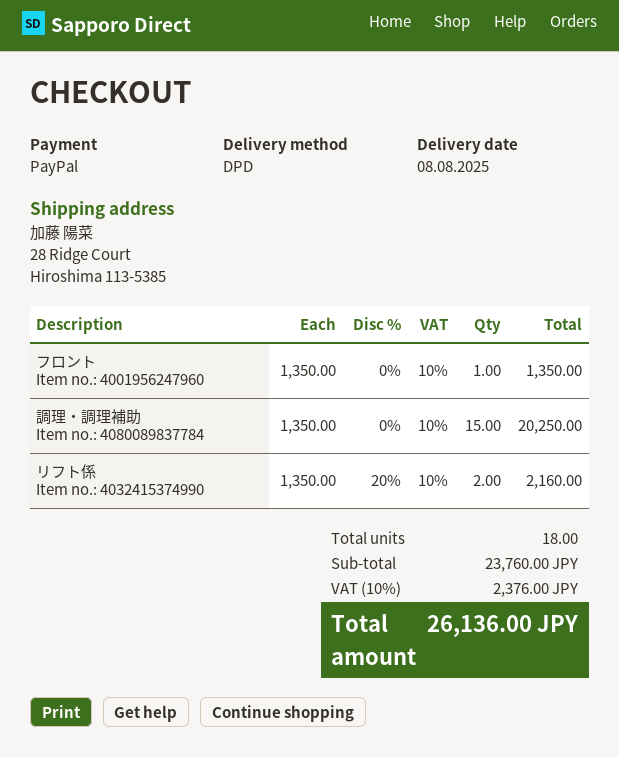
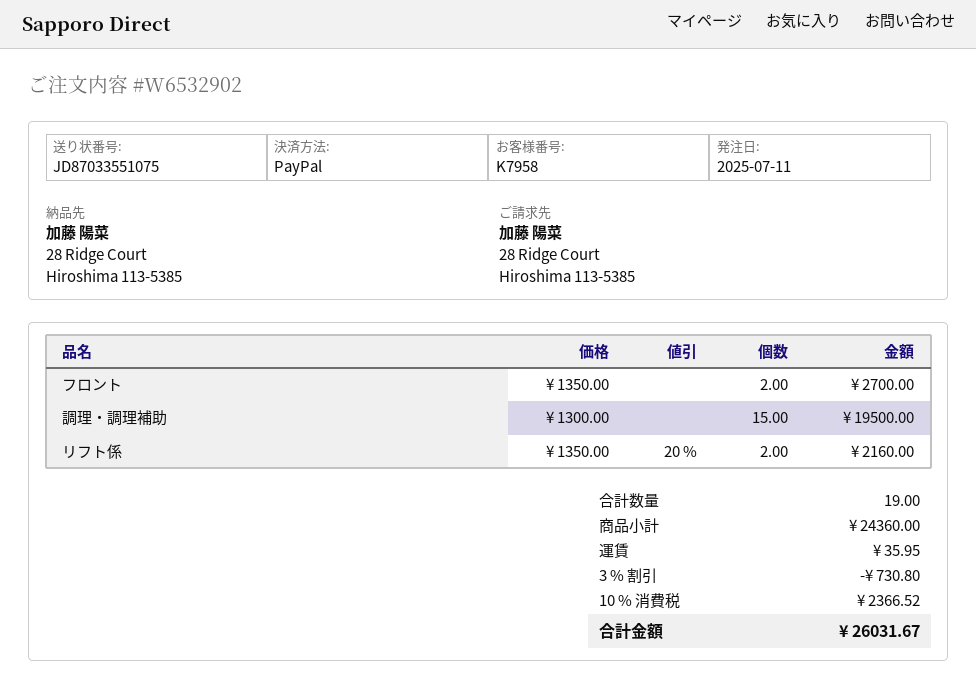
フロント: 1 x 1350.00 = 1350.00 -> 2 x 1350.00 = 2700.00
調理・調理補助: 15 x 1350.00 = 20250.00 -> 15 x 1300.00 = 19500.00
total quantity: 18 -> 19
subtotal: 23760.00 -> 24360.00
discount: none -> 3% = 730.80
shipping: none -> 35.95
tax: 10% = 2376.00 -> 10% = 2366.52
total: 26136.00 -> 26031.67

